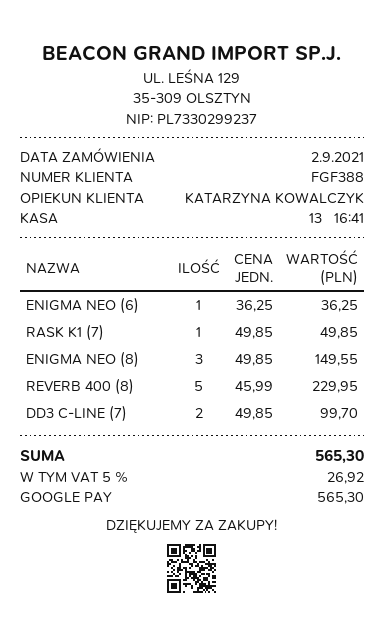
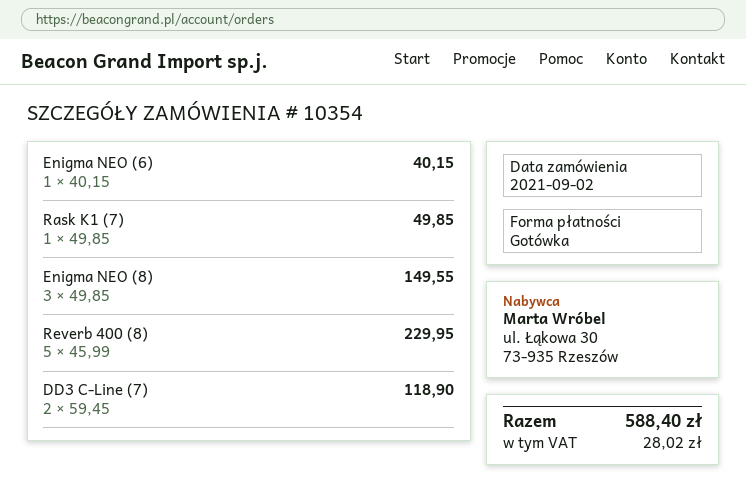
payment method: Google Pay -> cash
ENIGMA NEO (6): 1 x 36.25 = 36.25 -> 1 x 40.15 = 40.15
DD3 C-LINE (7): 2 x 49.85 = 99.70 -> 2 x 59.45 = 118.90
tax: 26.92 -> 28.02
total: 565.30 -> 588.40

